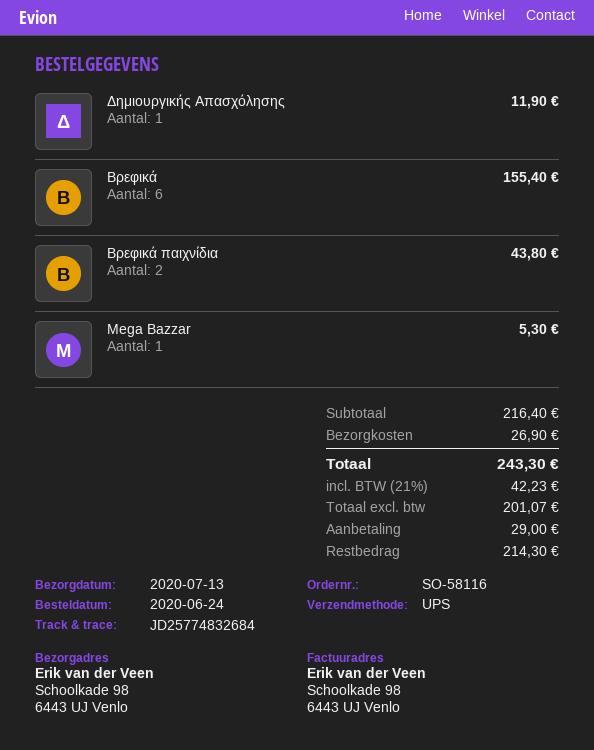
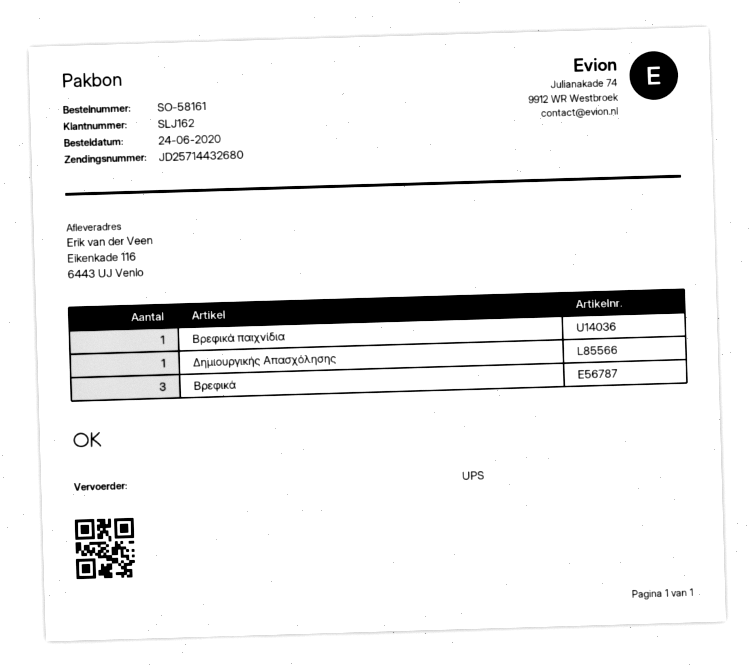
order number: SO-58116 -> SO-58161
tracking number: JD25774832684 -> JD25714432680
ship to: Schoolkade 98, 6443 UJ Venlo -> Eikenkade 116, 6443 UJ Venlo
Βρεφικά: 6 -> 3
Βρεφικά παιχνίδια: 2 -> 1
Mega Bazzar: 1 -> none

